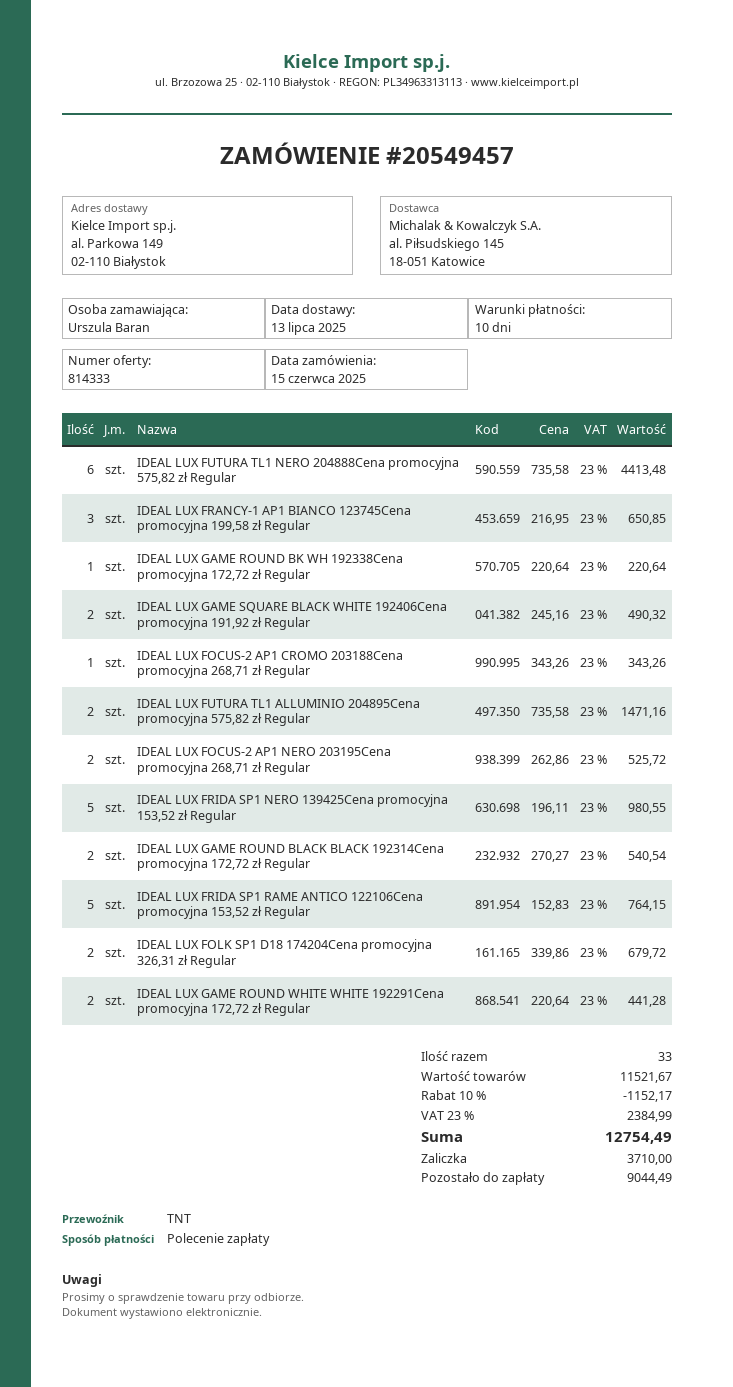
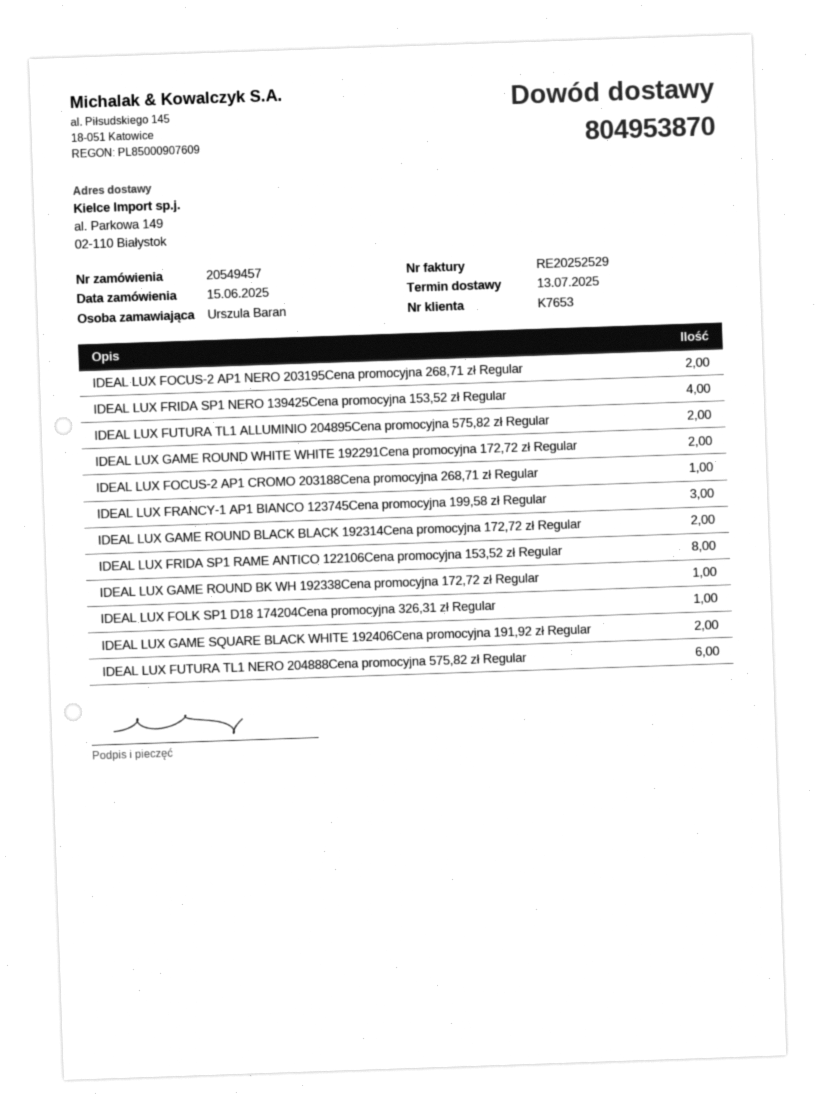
IDEAL LUX FRIDA SP1 NERO 139425Cena promocyjna 153,52 zł Regular: 5 -> 4
IDEAL LUX FRIDA SP1 RAME ANTICO 122106Cena promocyjna 153,52 zł Regular: 5 -> 8
IDEAL LUX FOLK SP1 D18 174204Cena promocyjna 326,31 zł Regular: 2 -> 1

